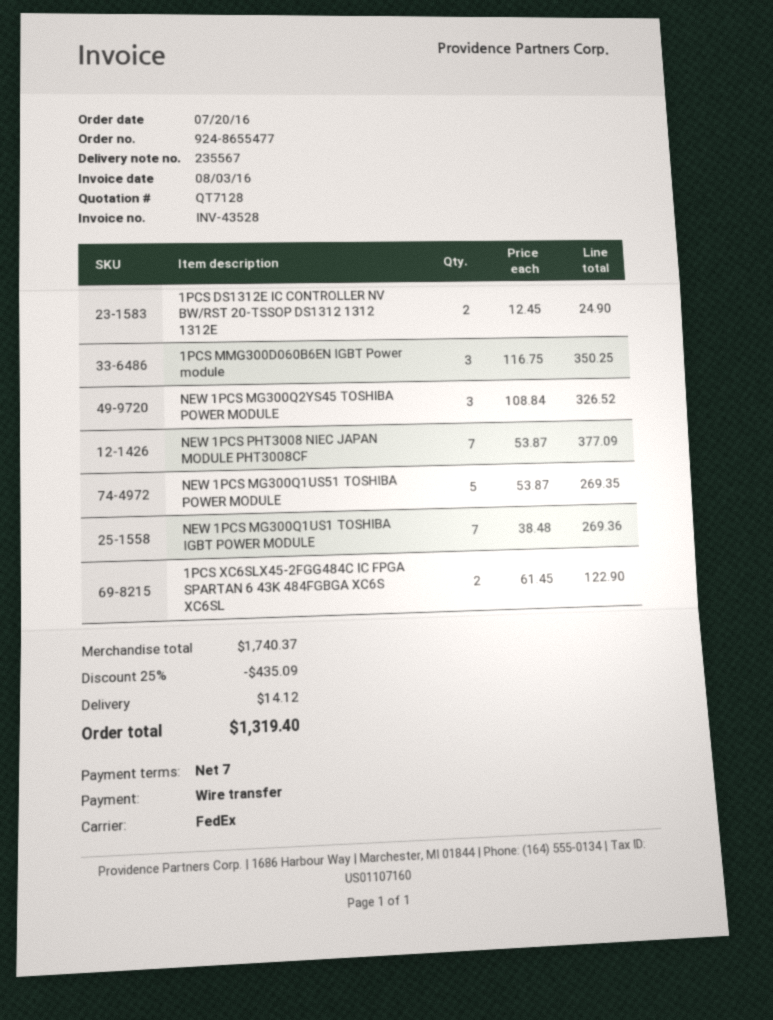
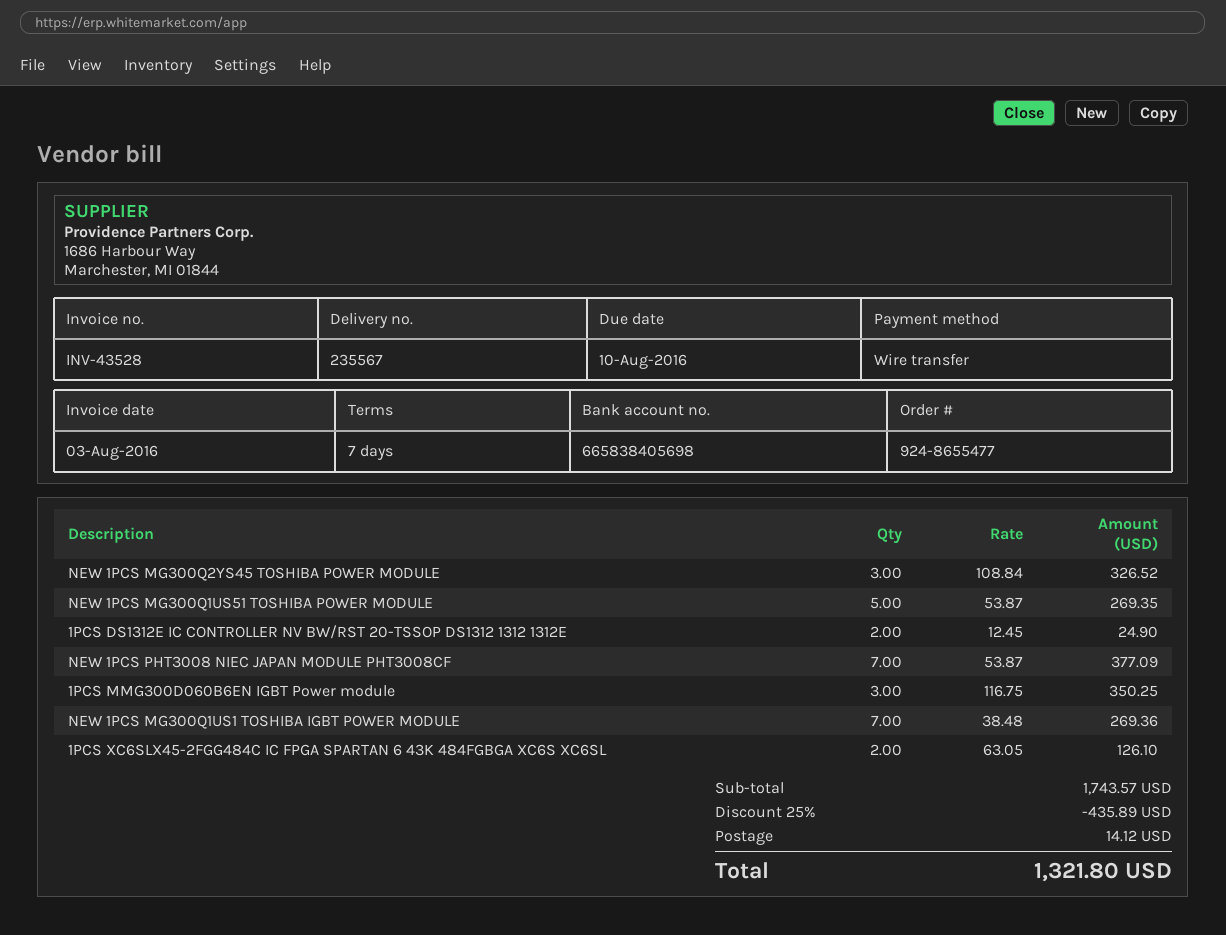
1PCS XC6SLX45-2FGG484C IC FPGA SPARTAN 6 43K 484FGBGA XC6S XC6SL: 2 x 61.45 = 122.90 -> 2 x 63.05 = 126.10
subtotal: 1740.37 -> 1743.57
discount: 25% = 435.09 -> 25% = 435.89
total: 1319.40 -> 1321.80

